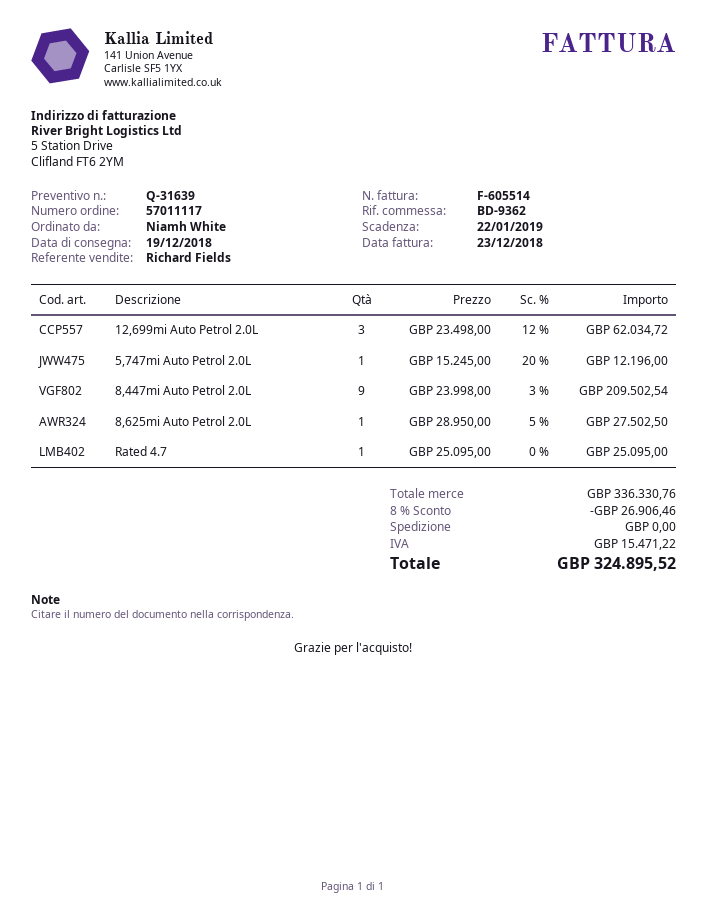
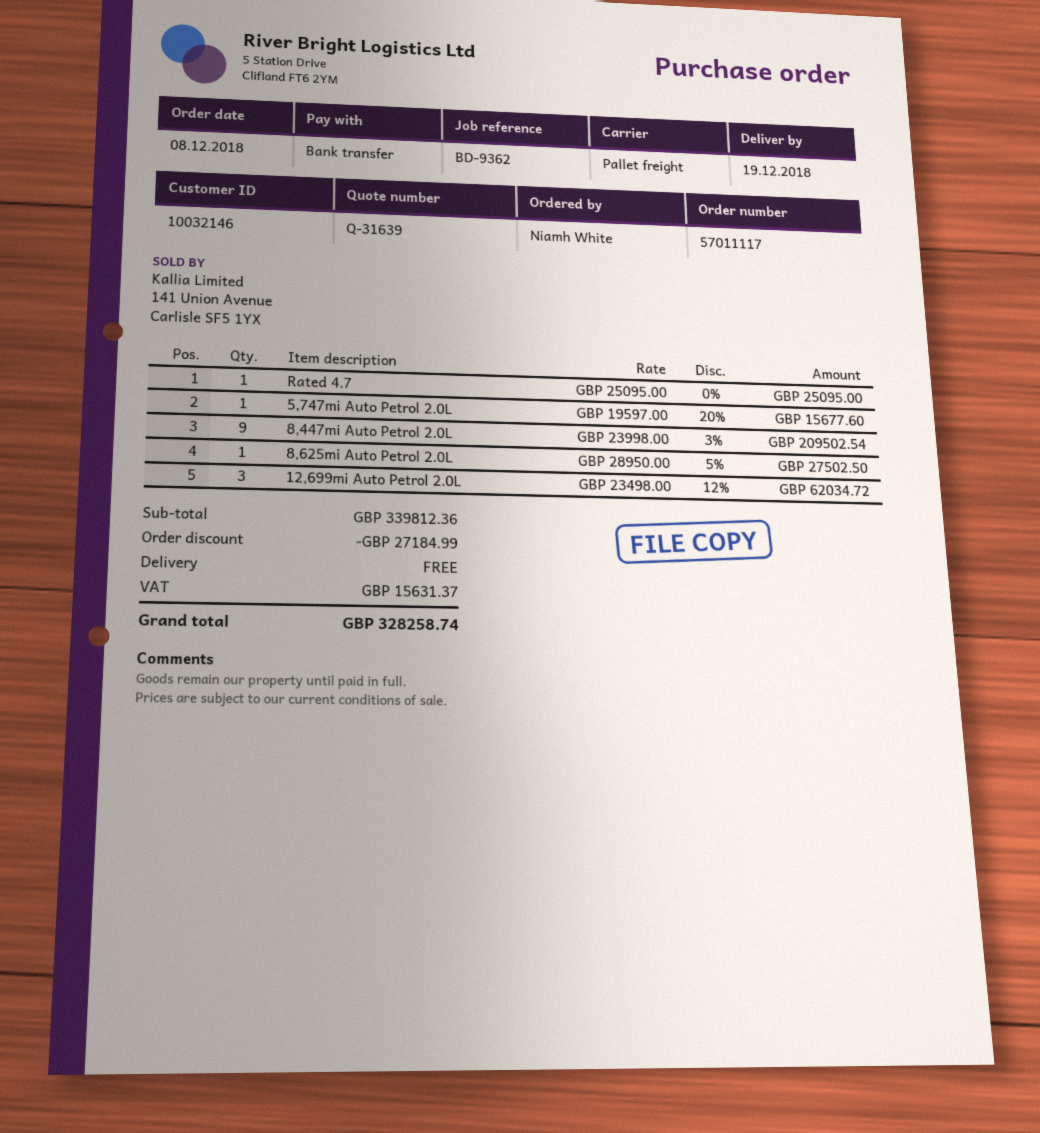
5,747mi Auto Petrol 2.0L: 1 x 15245.00 - 20% = 12196.00 -> 1 x 19597.00 - 20% = 15677.60
subtotal: 336330.76 -> 339812.36
discount: 26906.46 -> 27184.99
tax: 15471.22 -> 15631.37
total: 324895.52 -> 328258.74

